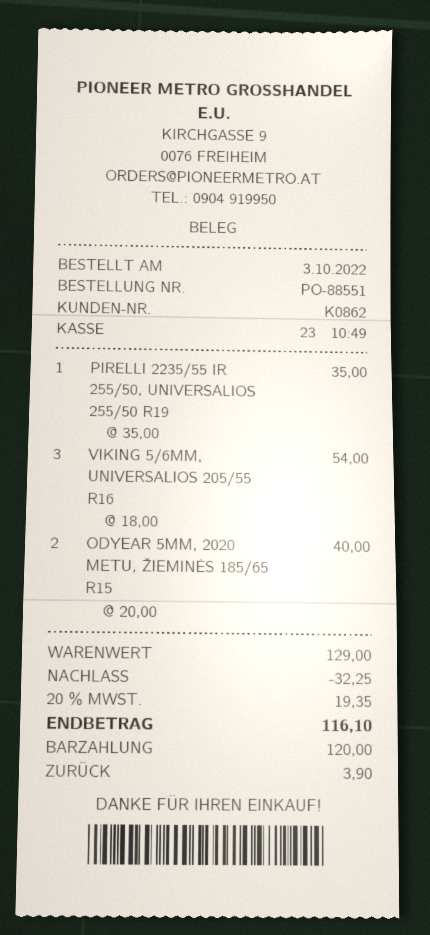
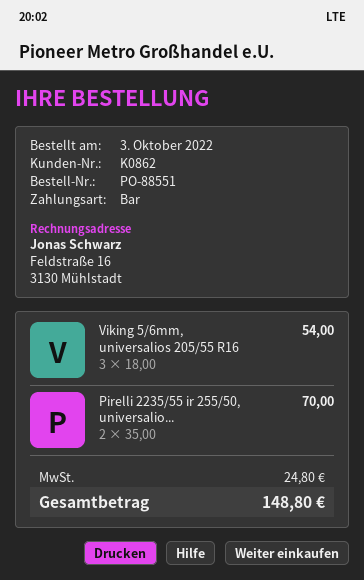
PIRELLI 2235/55 IR 255/50, UNIVERSALIOS 255/50 R19: 1 x 35.00 = 35.00 -> 2 x 35.00 = 70.00
ODYEAR 5MM, 2020 METU, ŽIEMINĖS 185/65 R15: 2 x 20.00 = 40.00 -> none
discount: 32.25 -> none
tax: 19.35 -> 24.80
total: 116.10 -> 148.80

